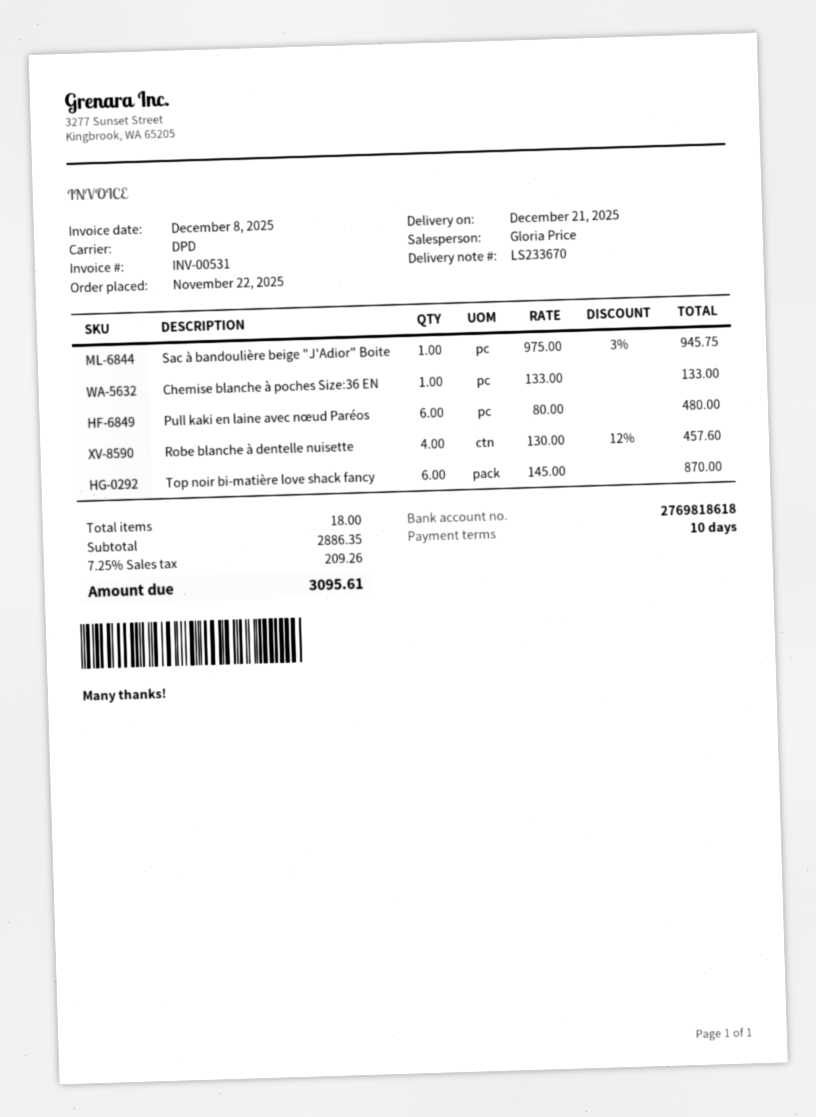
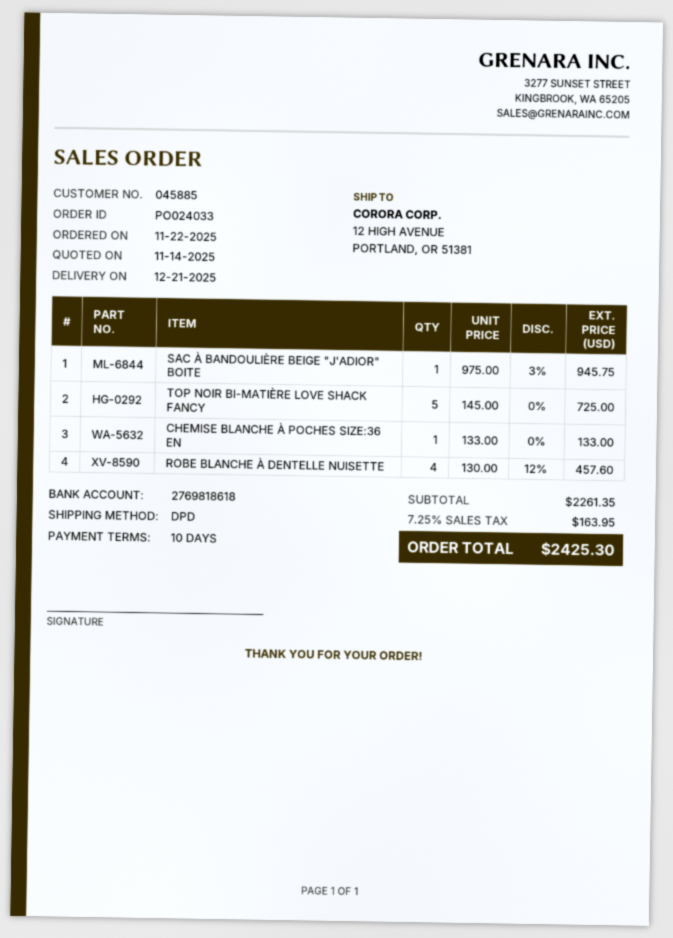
Pull kaki en laine avec nœud Paréos: 6 x 80.00 = 480.00 -> none
Top noir bi-matière love shack fancy: 6 x 145.00 = 870.00 -> 5 x 145.00 = 725.00
subtotal: 2886.35 -> 2261.35
tax: 7.25% = 209.26 -> 7.25% = 163.95
total: 3095.61 -> 2425.30

